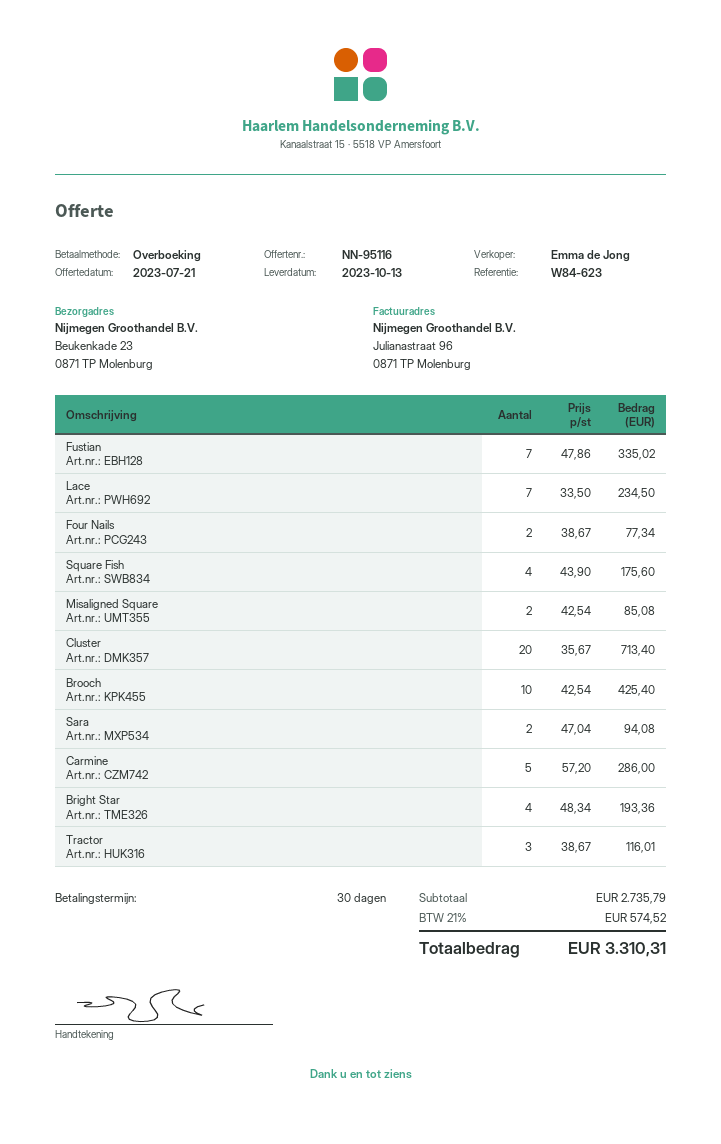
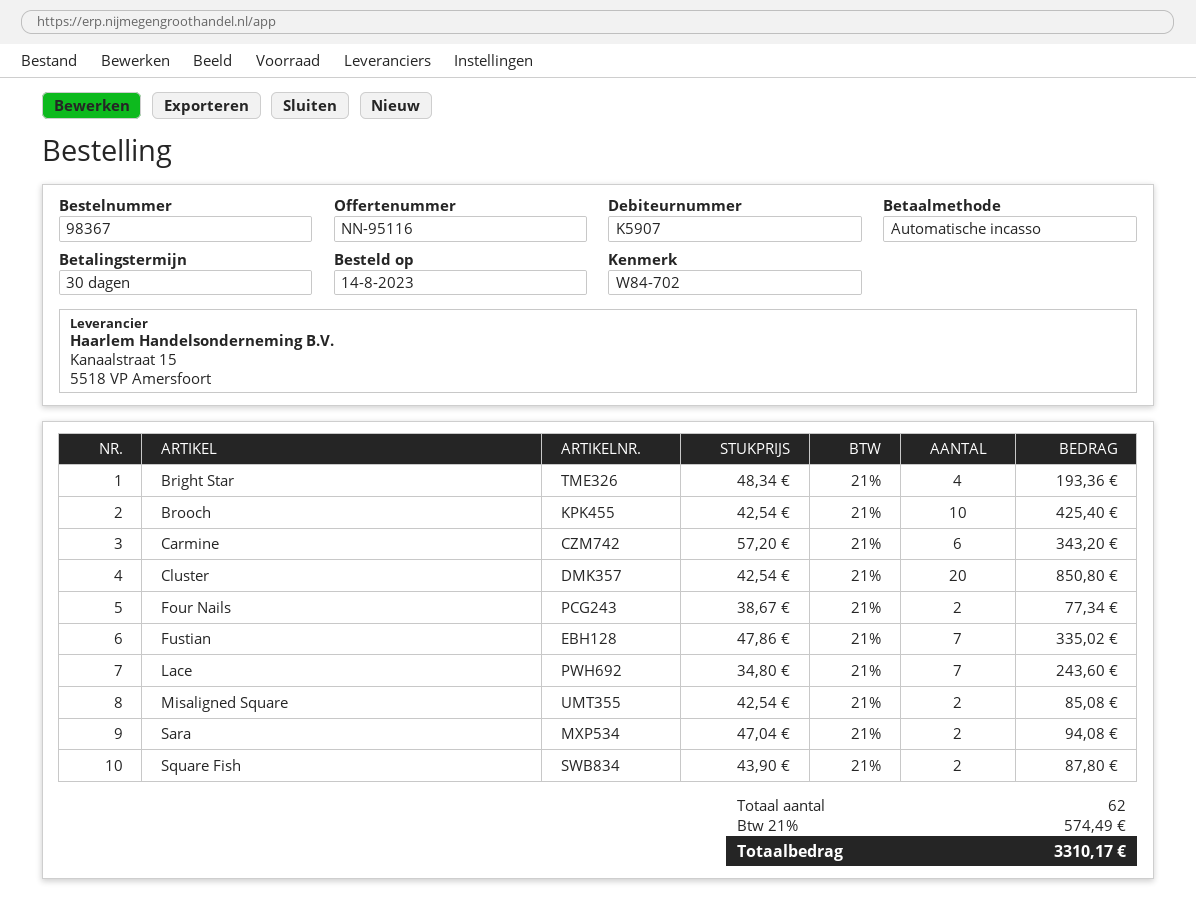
reference: W84-623 -> W84-702
payment method: bank transfer -> direct debit
Lace: 7 x 33.50 = 234.50 -> 7 x 34.80 = 243.60
Square Fish: 4 x 43.90 = 175.60 -> 2 x 43.90 = 87.80
Cluster: 20 x 35.67 = 713.40 -> 20 x 42.54 = 850.80
Carmine: 5 x 57.20 = 286.00 -> 6 x 57.20 = 343.20
Tractor: 3 x 38.67 = 116.01 -> none
tax: 21% = 574.52 -> 21% = 574.49
total: 3310.31 -> 3310.17

